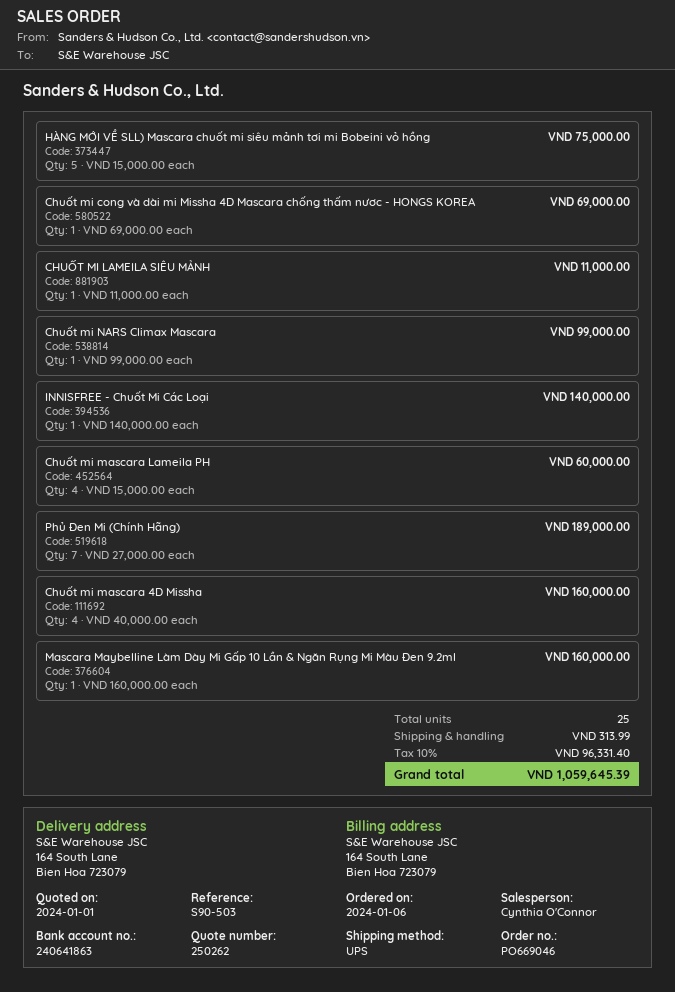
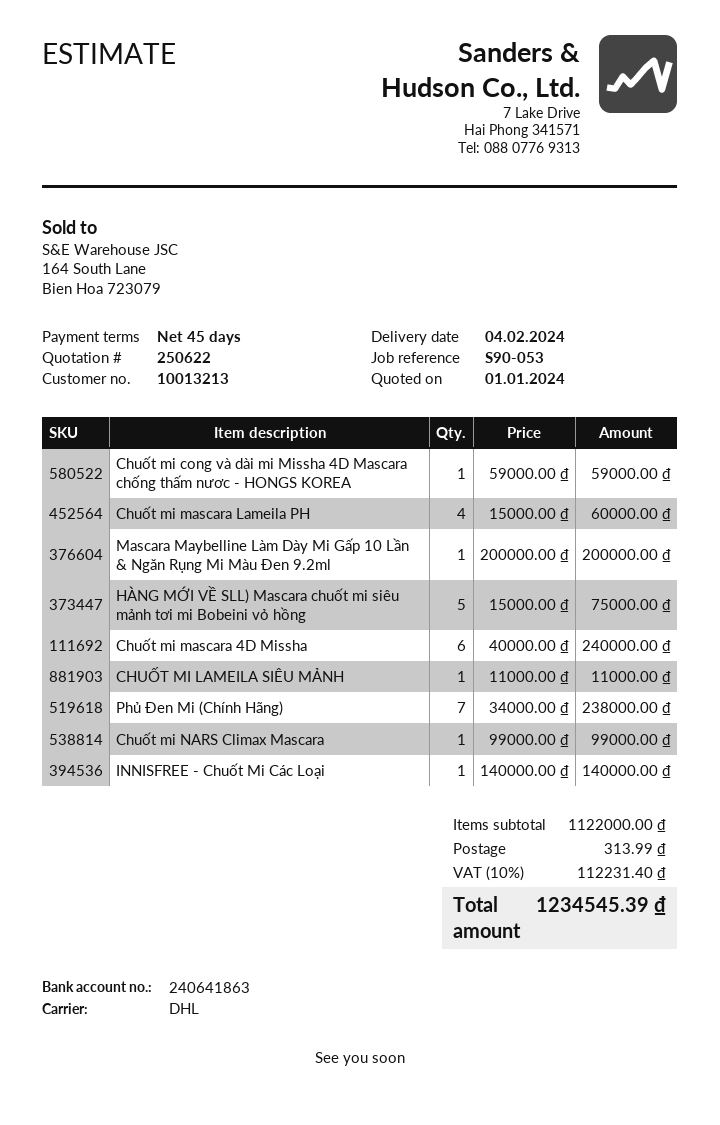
quote number: 250262 -> 250622
reference: S90-503 -> S90-053
shipping method: UPS -> DHL
Chuốt mi cong và dài mi Missha 4D Mascara chống thấm nươc - HONGS KOREA: 1 x 69000.00 = 69000.00 -> 1 x 59000.00 = 59000.00
Phủ Đen Mi (Chính Hãng): 7 x 27000.00 = 189000.00 -> 7 x 34000.00 = 238000.00
Chuốt mi mascara 4D Missha: 4 x 40000.00 = 160000.00 -> 6 x 40000.00 = 240000.00
Mascara Maybelline Làm Dày Mi Gấp 10 Lần & Ngăn Rụng Mi Màu Đen 9.2ml: 1 x 160000.00 = 160000.00 -> 1 x 200000.00 = 200000.00
tax: 10% = 96331.40 -> 10% = 112231.40
total: 1059645.39 -> 1234545.39

